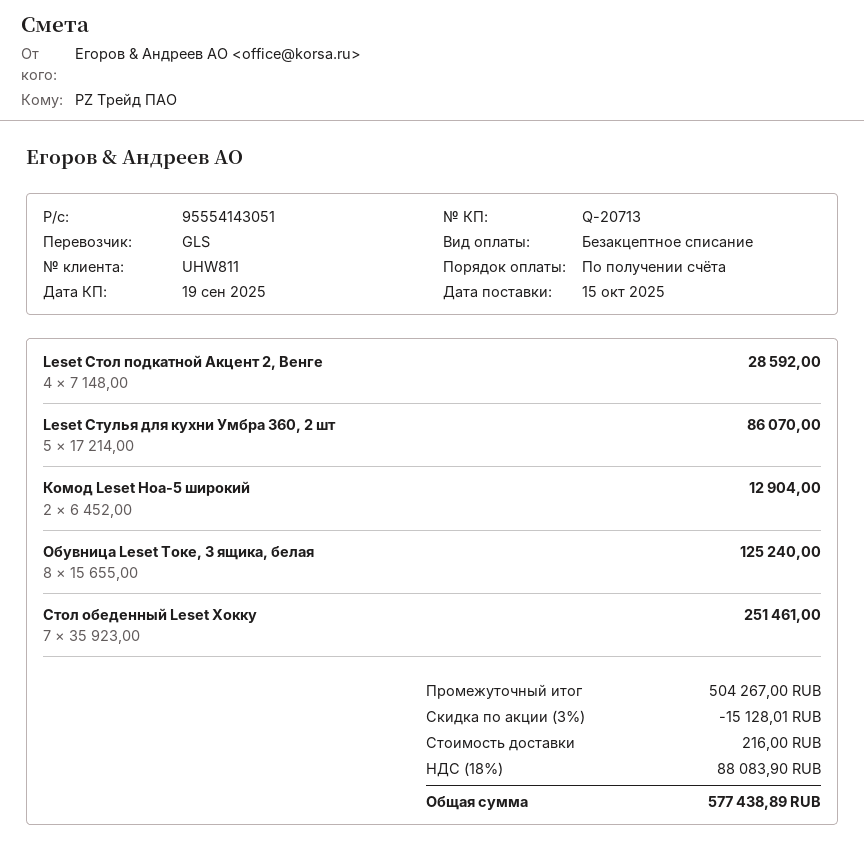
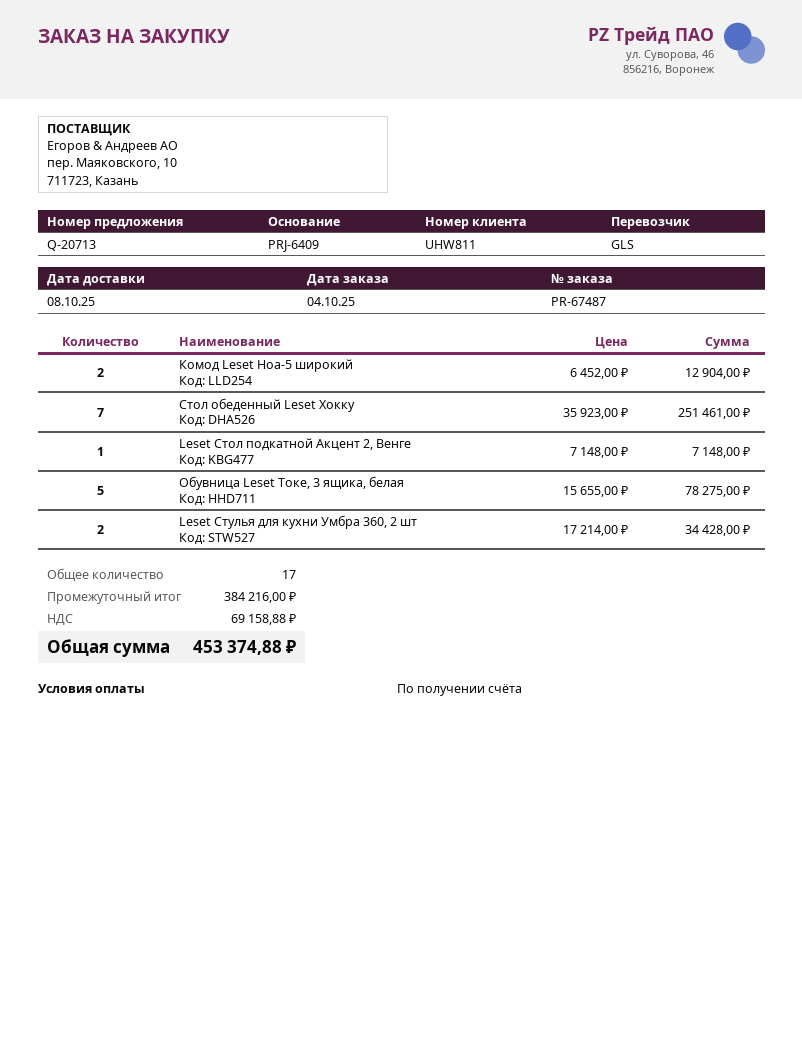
delivery date: 2025-10-15 -> 2025-10-08
Leset Стол подкатной Акцент 2, Венге: 4 x 7148.00 = 28592.00 -> 1 x 7148.00 = 7148.00
Leset Стулья для кухни Умбра 360, 2 шт: 5 x 17214.00 = 86070.00 -> 2 x 17214.00 = 34428.00
Обувница Leset Токе, 3 ящика, белая: 8 x 15655.00 = 125240.00 -> 5 x 15655.00 = 78275.00
subtotal: 504267.00 -> 384216.00
discount: 3% = 15128.01 -> none
shipping: 216.00 -> none
tax: 88083.90 -> 69158.88
total: 577438.89 -> 453374.88

